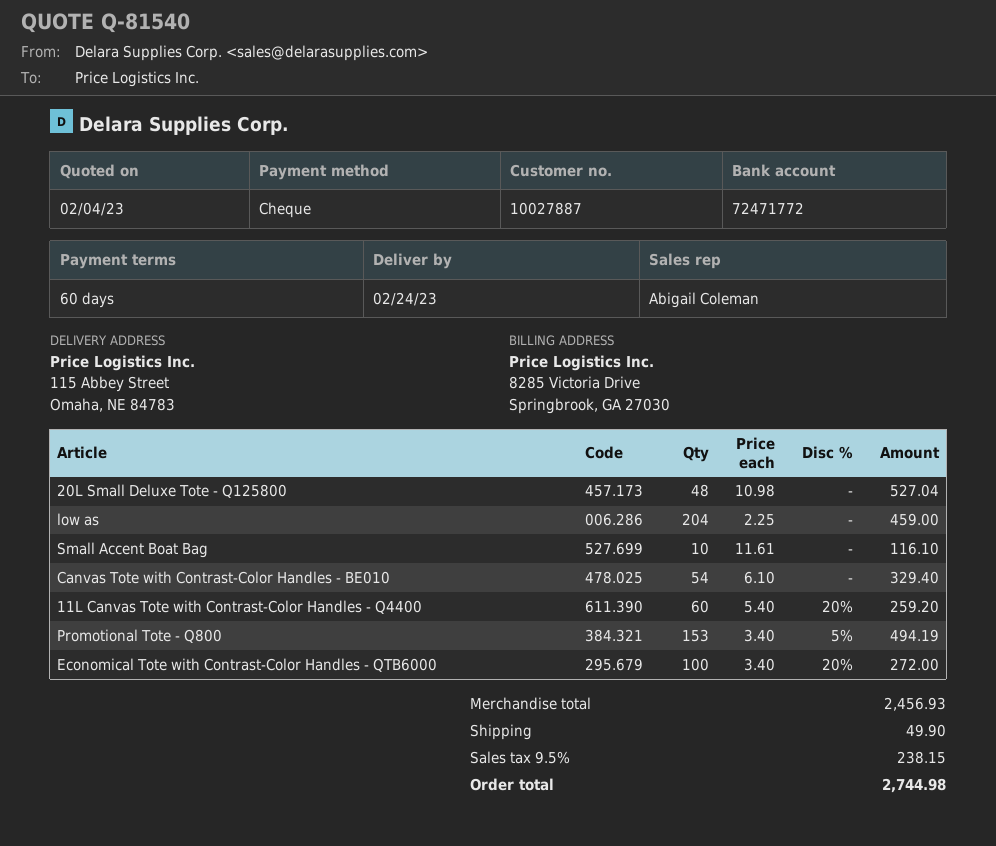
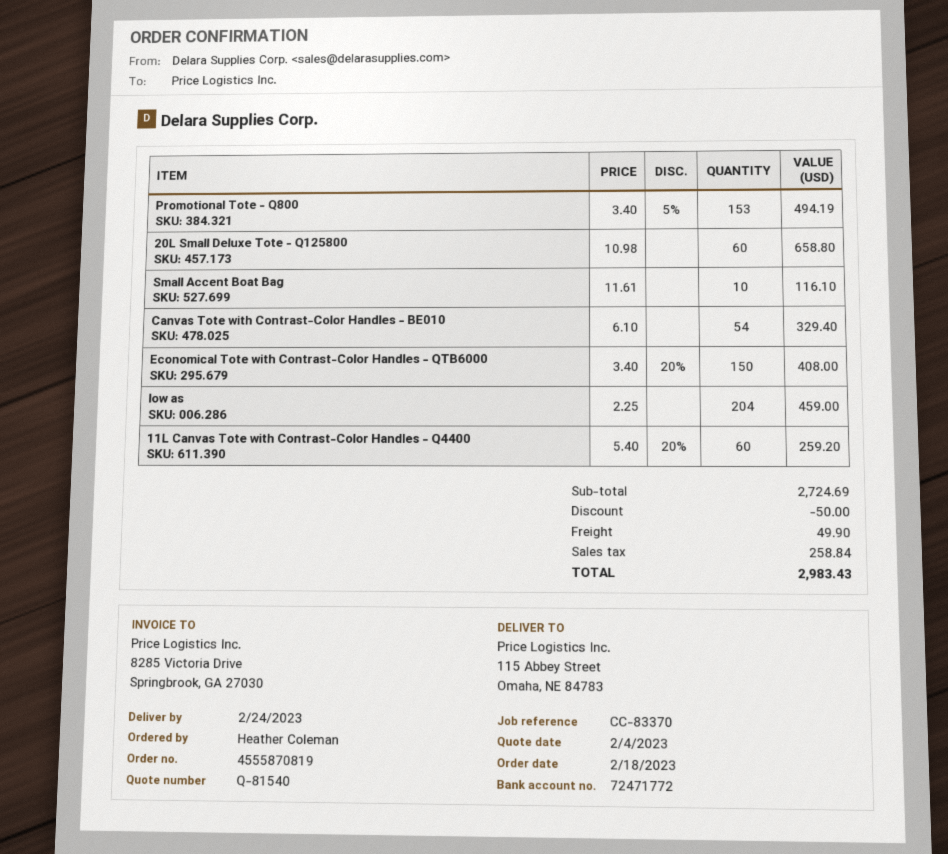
20L Small Deluxe Tote - Q125800: 48 x 10.98 = 527.04 -> 60 x 10.98 = 658.80
Economical Tote with Contrast-Color Handles - QTB6000: 100 x 3.40 - 20% = 272.00 -> 150 x 3.40 - 20% = 408.00
subtotal: 2456.93 -> 2724.69
discount: none -> 50.00
tax: 238.15 -> 258.84
total: 2744.98 -> 2983.43

